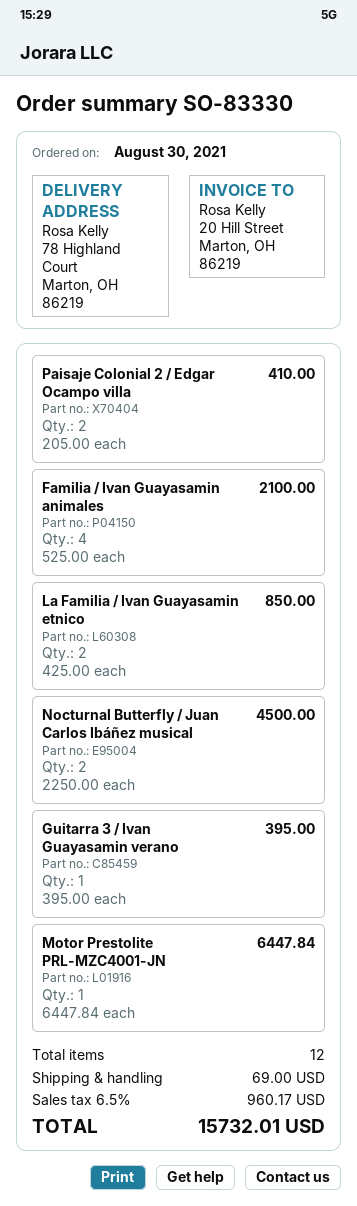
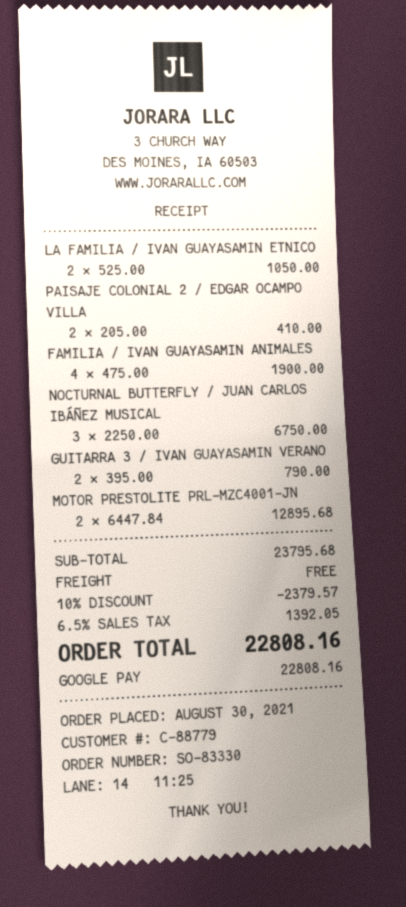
Familia / Ivan Guayasamin animales: 4 x 525.00 = 2100.00 -> 4 x 475.00 = 1900.00
La Familia / Ivan Guayasamin etnico: 2 x 425.00 = 850.00 -> 2 x 525.00 = 1050.00
Nocturnal Butterfly / Juan Carlos Ibáñez musical: 2 x 2250.00 = 4500.00 -> 3 x 2250.00 = 6750.00
Guitarra 3 / Ivan Guayasamin verano: 1 x 395.00 = 395.00 -> 2 x 395.00 = 790.00
Motor Prestolite PRL-MZC4001-JN: 1 x 6447.84 = 6447.84 -> 2 x 6447.84 = 12895.68
discount: none -> 10% = 2379.57
shipping: 69.00 -> 0.00
tax: 6.5% = 960.17 -> 6.5% = 1392.05
total: 15732.01 -> 22808.16

